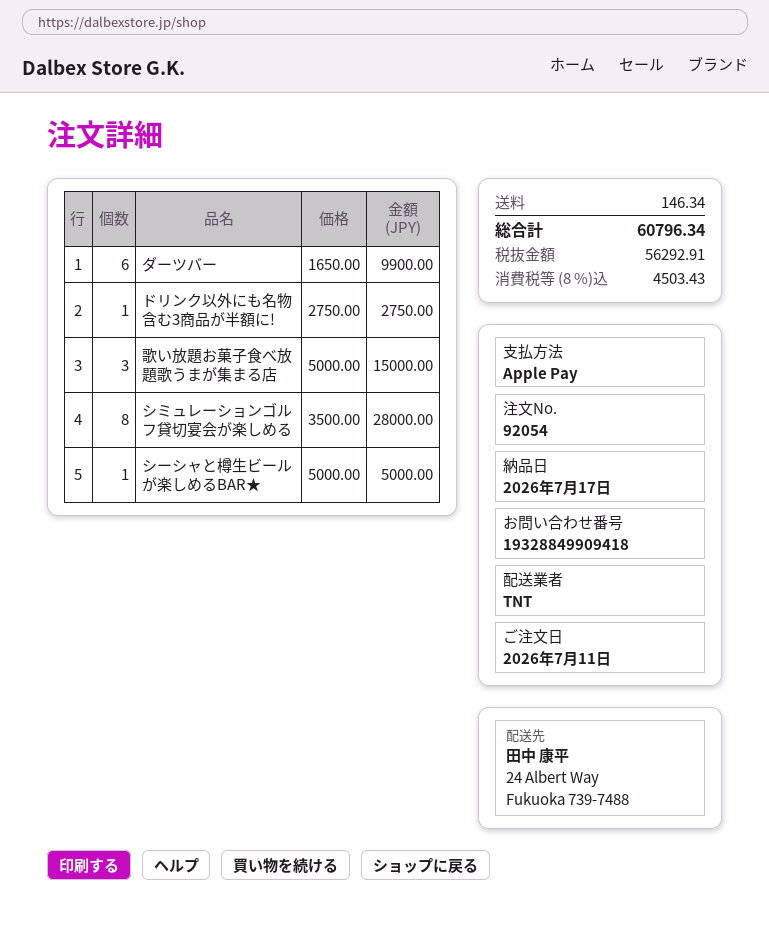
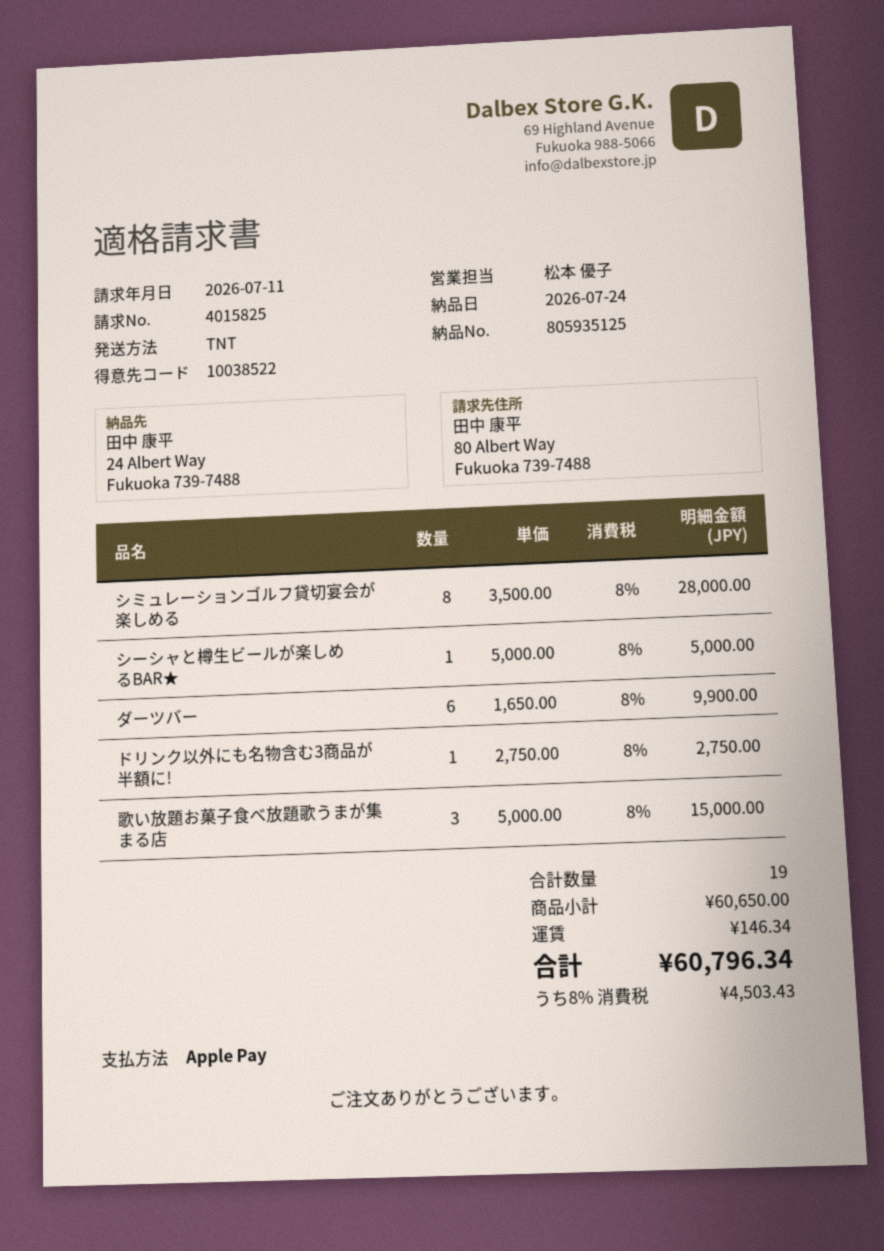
delivery date: 2026-07-17 -> 2026-07-24

